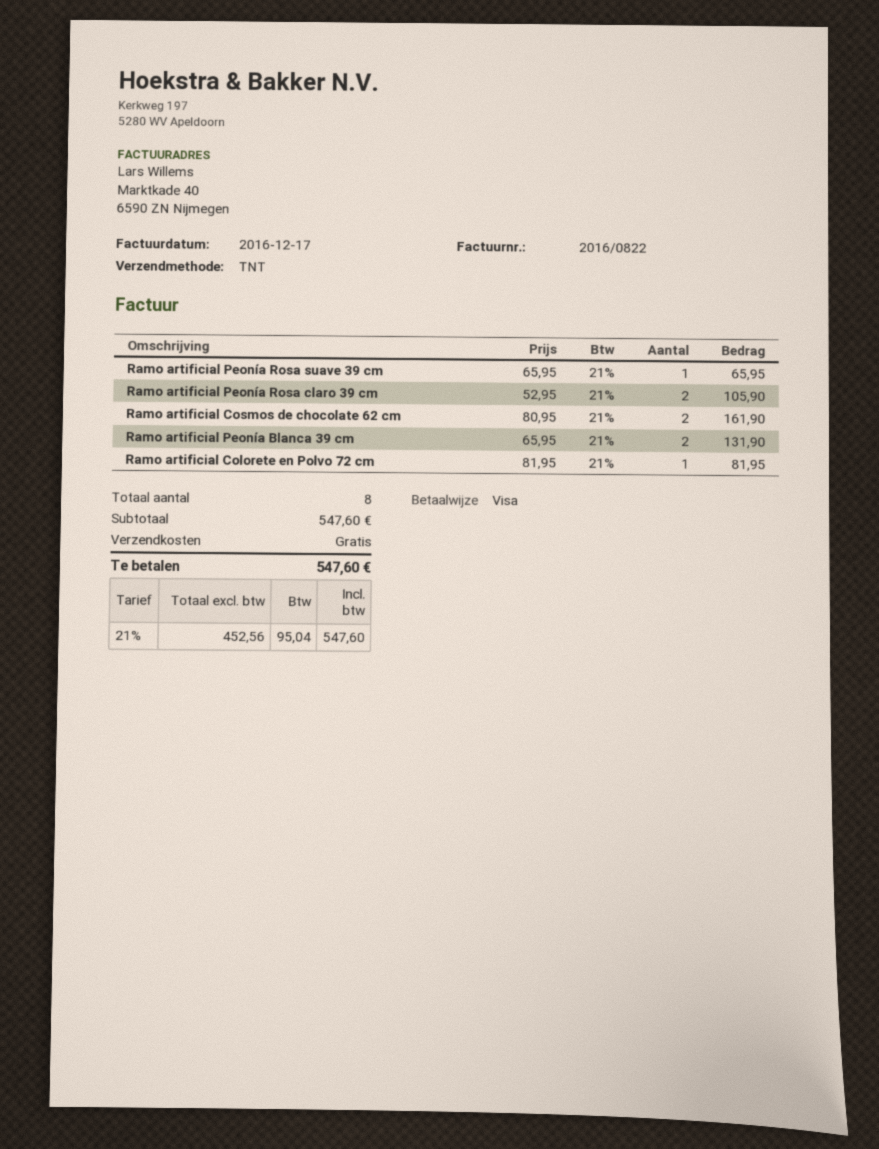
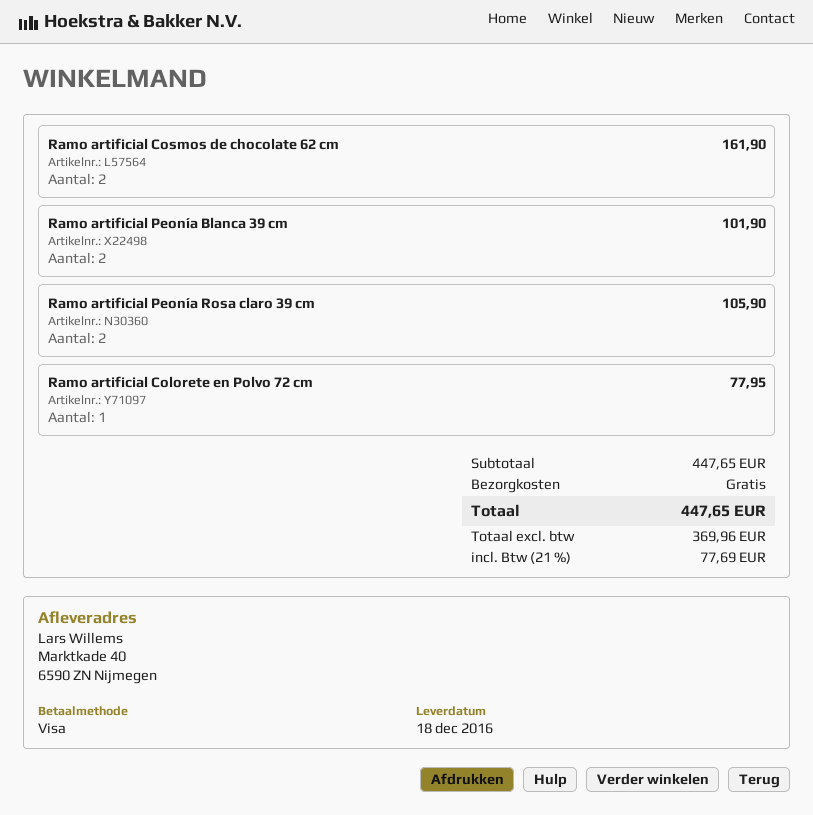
Ramo artificial Peonía Rosa suave 39 cm: 1 for 65.95 -> none
Ramo artificial Peonía Blanca 39 cm: 2 for 131.90 -> 2 for 101.90
Ramo artificial Colorete en Polvo 72 cm: 1 for 81.95 -> 1 for 77.95
subtotal: 547.60 -> 447.65
net: 452.56 -> 369.96
tax: 21% = 95.04 -> 21% = 77.69
total: 547.60 -> 447.65

